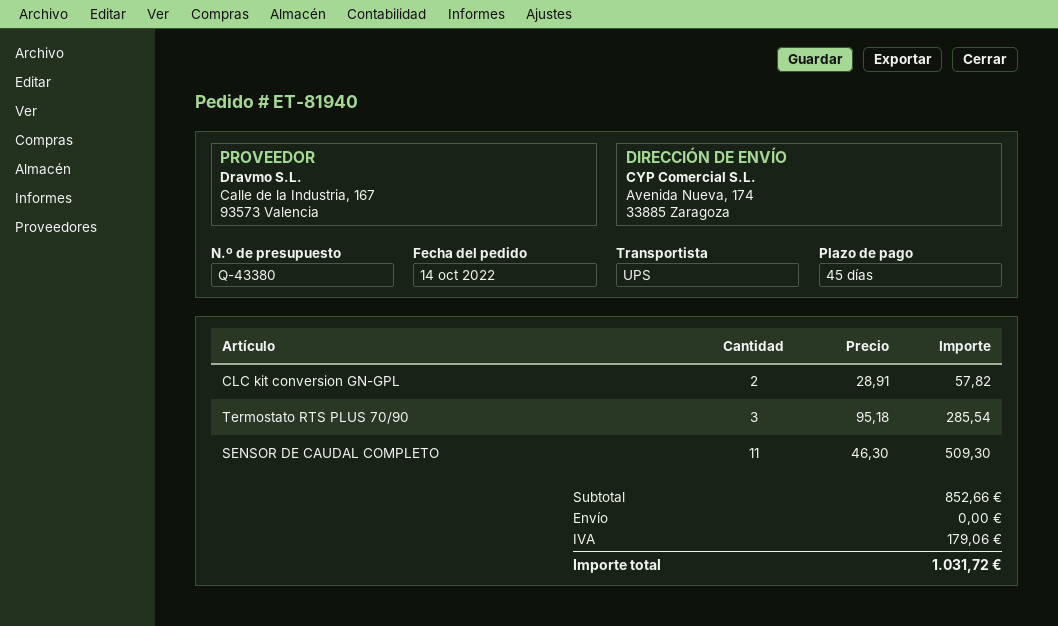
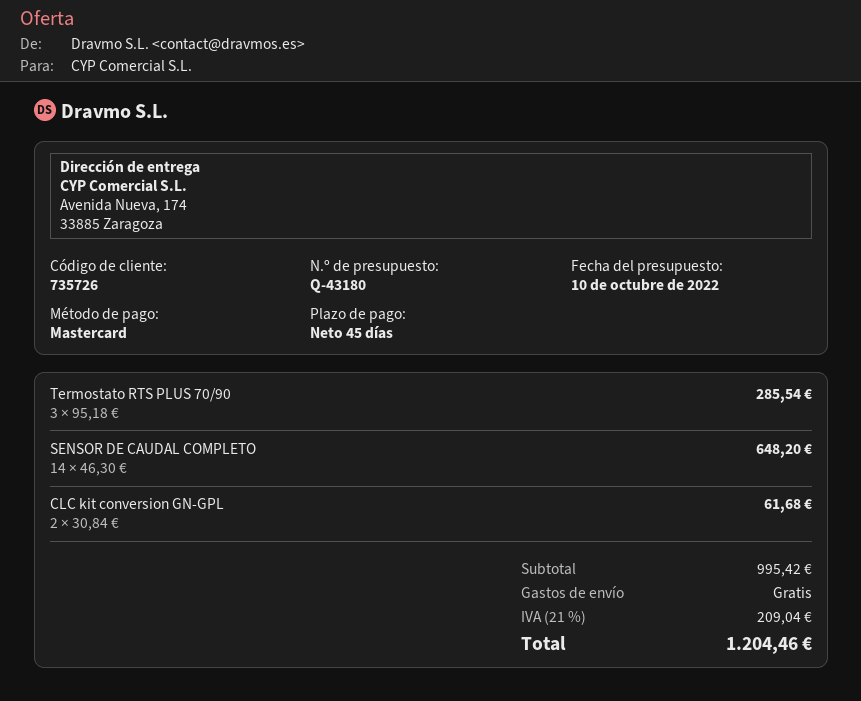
quote number: Q-43380 -> Q-43180
CLC kit conversion GN-GPL: 2 x 28.91 = 57.82 -> 2 x 30.84 = 61.68
SENSOR DE CAUDAL COMPLETO: 11 x 46.30 = 509.30 -> 14 x 46.30 = 648.20
subtotal: 852.66 -> 995.42
tax: 179.06 -> 209.04
total: 1031.72 -> 1204.46

